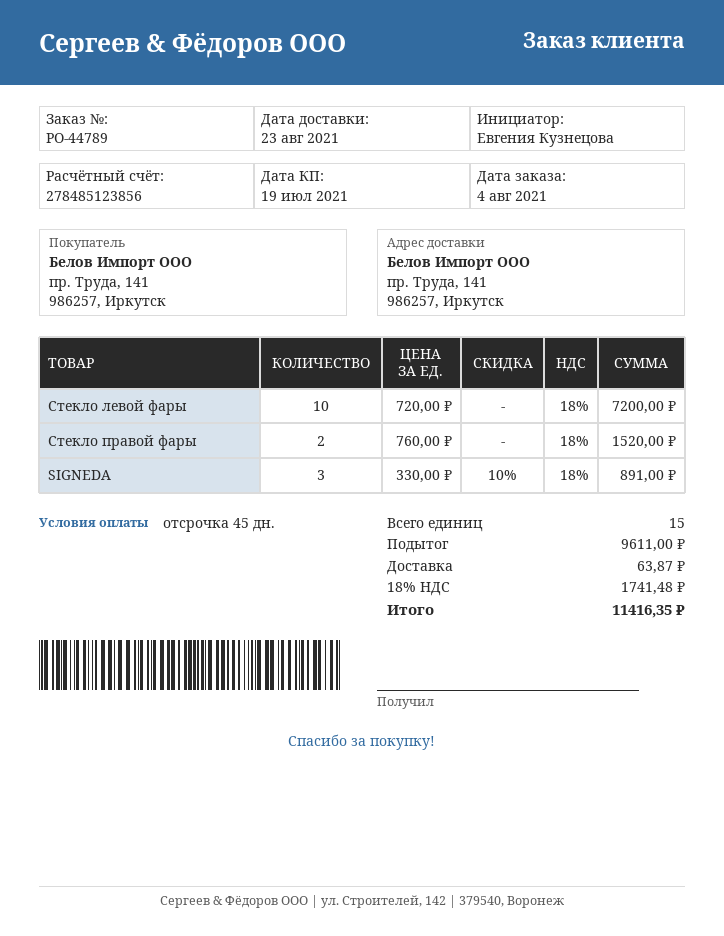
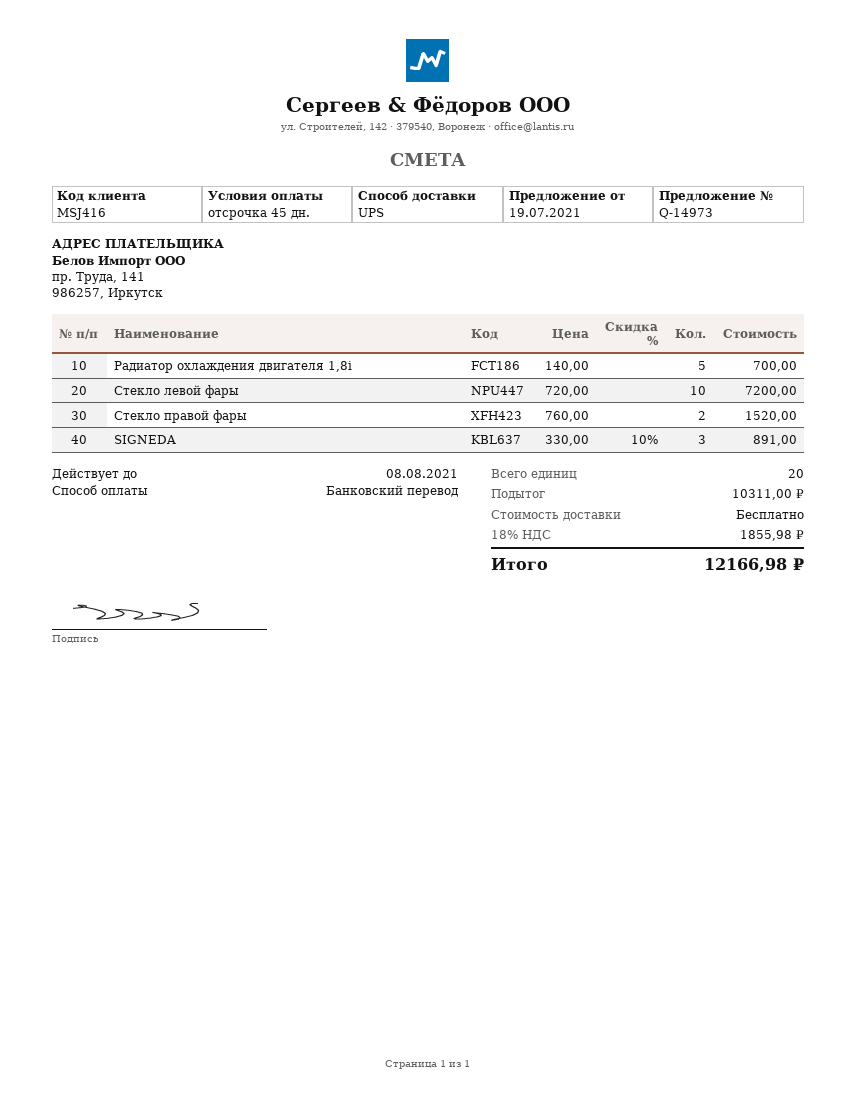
Радиатор охлаждения двигателя 1,8i: none -> 5 x 140.00 = 700.00
total quantity: 15 -> 20
subtotal: 9611.00 -> 10311.00
shipping: 63.87 -> 0.00
tax: 18% = 1741.48 -> 18% = 1855.98
total: 11416.35 -> 12166.98

